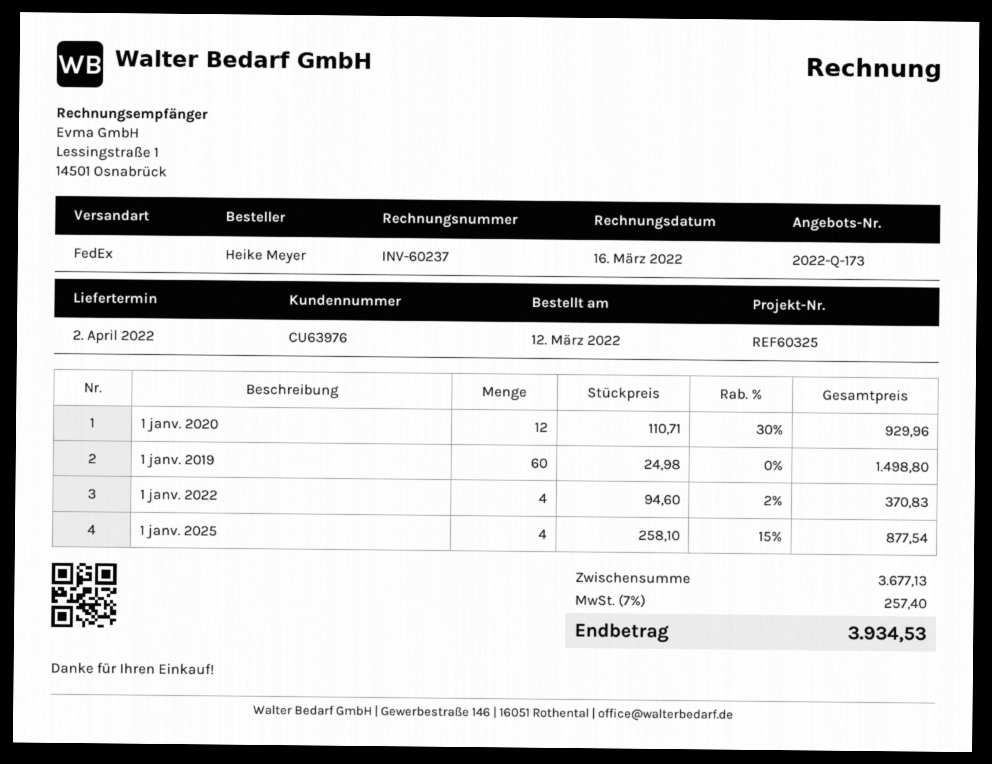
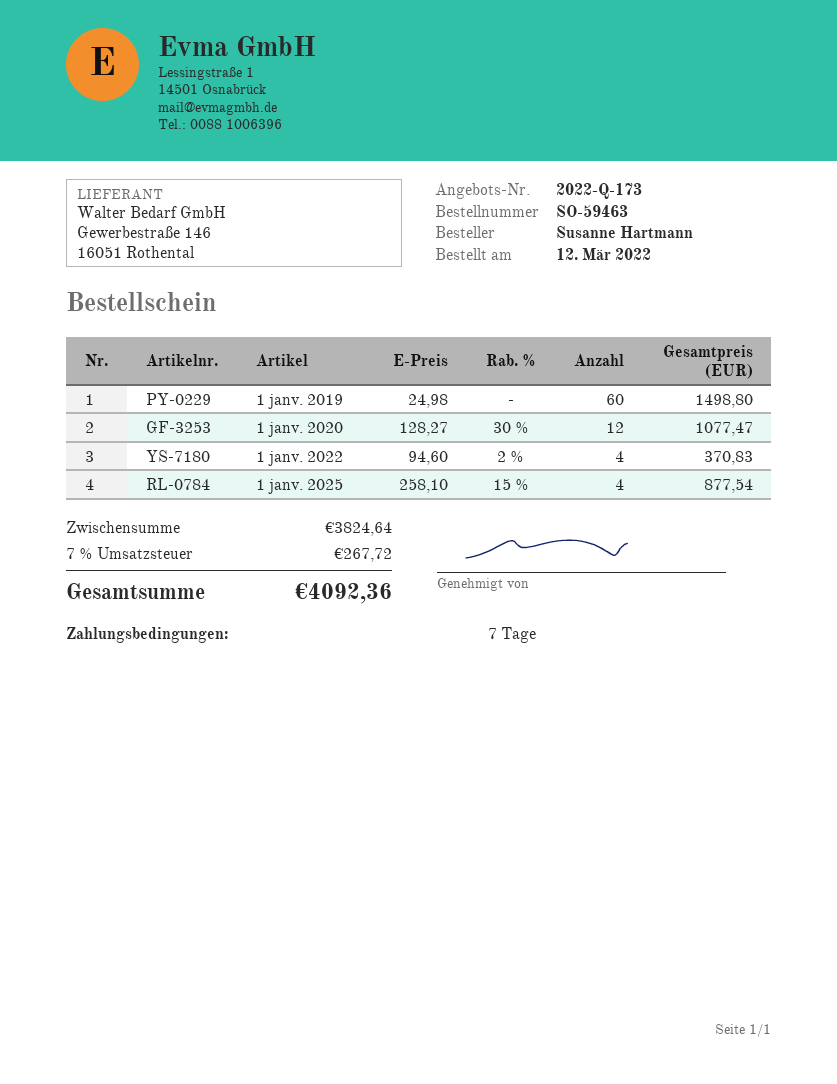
ordered by: Heike Meyer -> Susanne Hartmann
1 janv. 2020: 12 x 110.71 - 30% = 929.96 -> 12 x 128.27 - 30% = 1077.47
subtotal: 3677.13 -> 3824.64
tax: 7% = 257.40 -> 7% = 267.72
total: 3934.53 -> 4092.36

